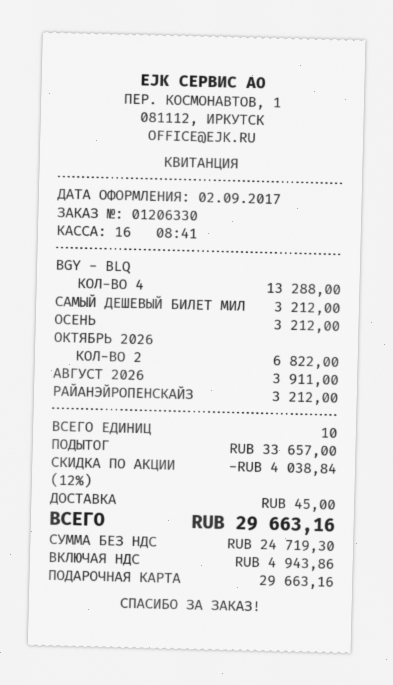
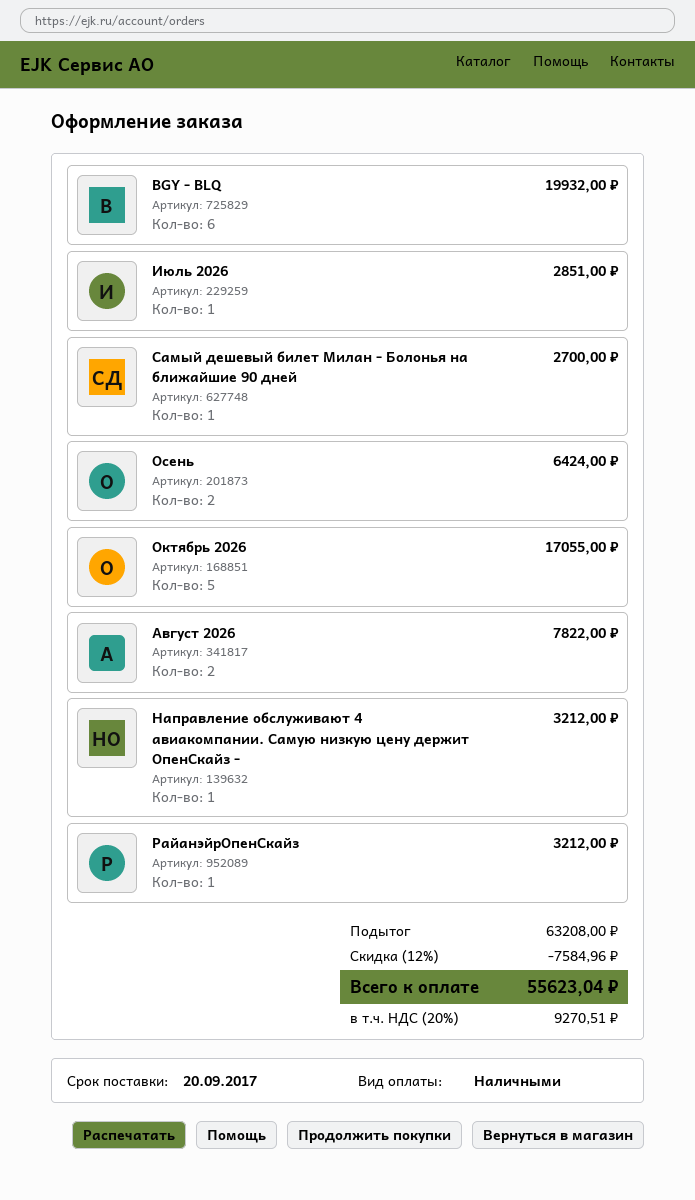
payment method: gift card -> cash
BGY - BLQ: 4 for 13288.00 -> 6 for 19932.00
САМЫЙ ДЕШЕВЫЙ БИЛЕТ МИЛ: 1 for 3212.00 -> 1 for 2700.00
ОСЕНЬ: 1 for 3212.00 -> 2 for 6424.00
ОКТЯБРЬ 2026: 2 for 6822.00 -> 5 for 17055.00
АВГУСТ 2026: 1 for 3911.00 -> 2 for 7822.00
Июль 2026: none -> 1 for 2851.00
Направление обслуживают 4 авиакомпании. Самую низкую цену держит ОпенСкайз -: none -> 1 for 3212.00
subtotal: 33657.00 -> 63208.00
discount: 12% = 4038.84 -> 12% = 7584.96
shipping: 45.00 -> none
tax: 4943.86 -> 9270.51
total: 29663.16 -> 55623.04

